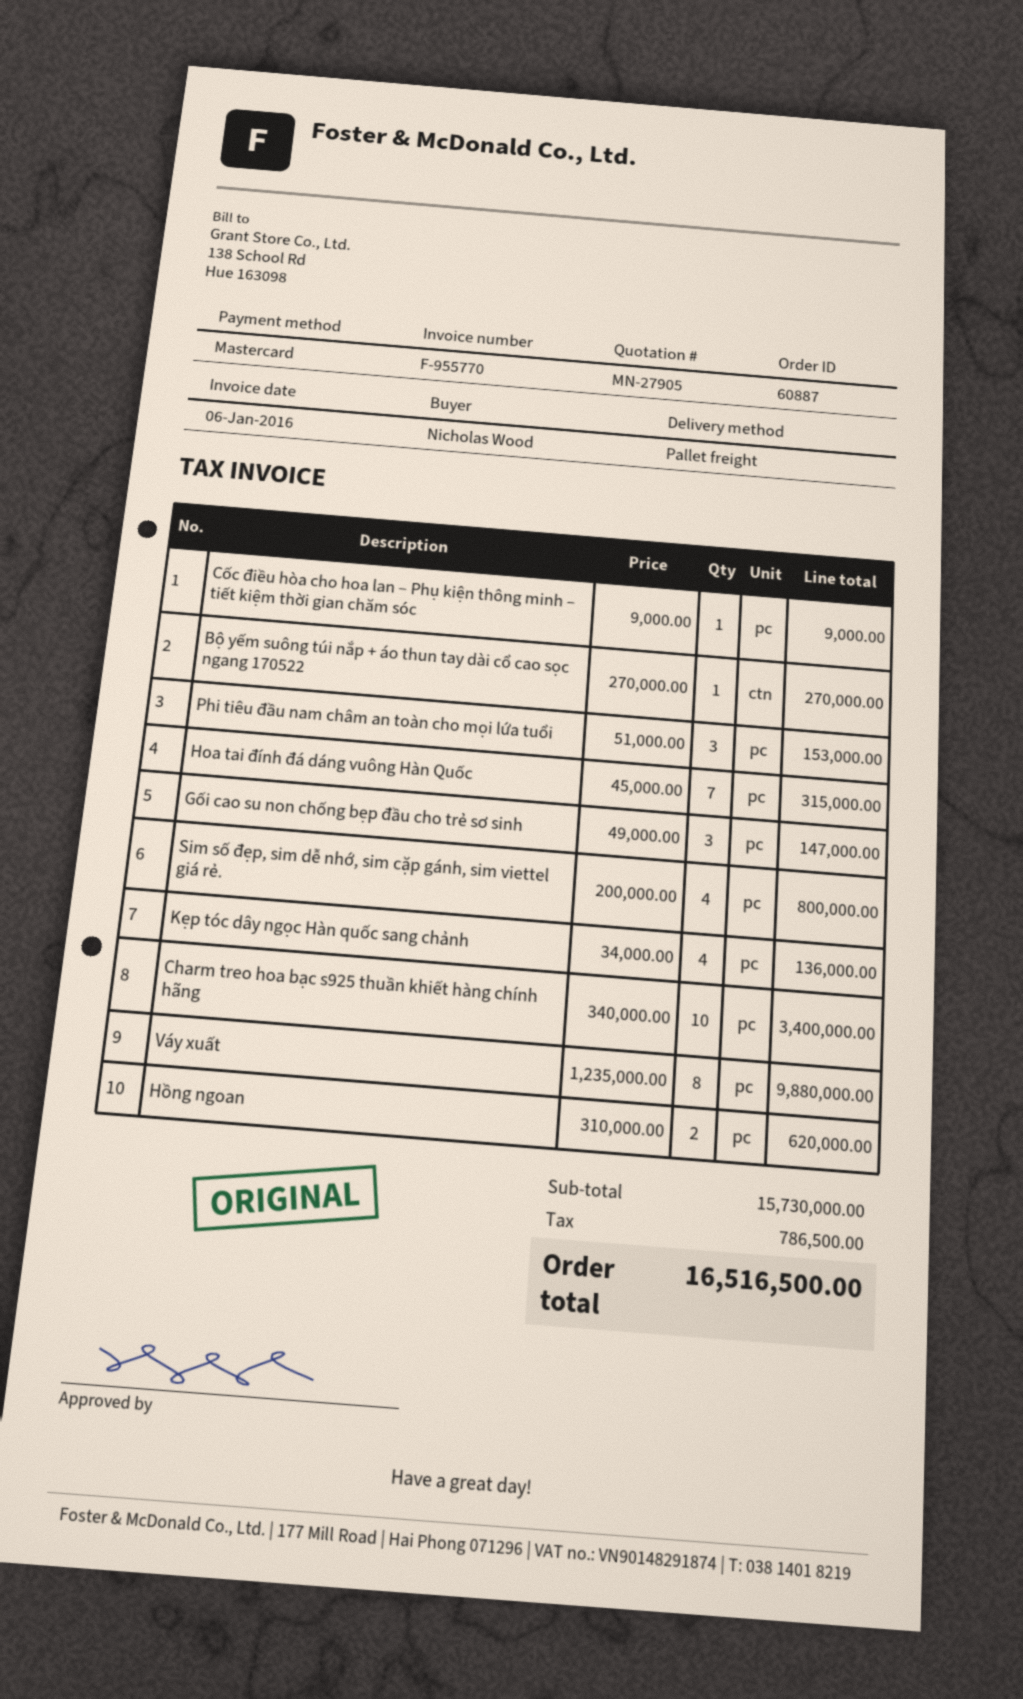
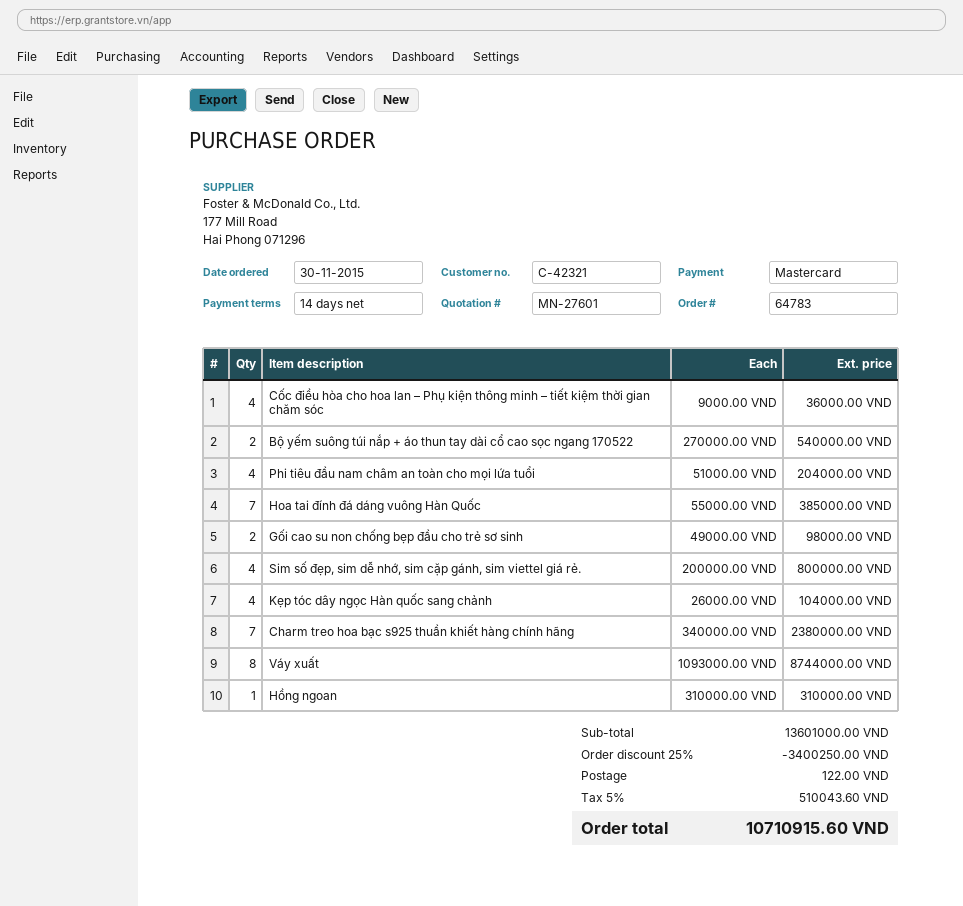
quote number: MN-27905 -> MN-27601
order number: 60887 -> 64783
Cốc điều hòa cho hoa lan – Phụ kiện thông minh – tiết kiệm thời gian chăm sóc: 1 x 9000.00 = 9000.00 -> 4 x 9000.00 = 36000.00
Bộ yếm suông túi nắp + áo thun tay dài cổ cao sọc ngang 170522: 1 x 270000.00 = 270000.00 -> 2 x 270000.00 = 540000.00
Phi tiêu đầu nam châm an toàn cho mọi lứa tuổi: 3 x 51000.00 = 153000.00 -> 4 x 51000.00 = 204000.00
Hoa tai đính đá dáng vuông Hàn Quốc: 7 x 45000.00 = 315000.00 -> 7 x 55000.00 = 385000.00
Gối cao su non chống bẹp đầu cho trẻ sơ sinh: 3 x 49000.00 = 147000.00 -> 2 x 49000.00 = 98000.00
Kẹp tóc dây ngọc Hàn quốc sang chảnh: 4 x 34000.00 = 136000.00 -> 4 x 26000.00 = 104000.00
Charm treo hoa bạc s925 thuần khiết hàng chính hãng: 10 x 340000.00 = 3400000.00 -> 7 x 340000.00 = 2380000.00
Váy xuất: 8 x 1235000.00 = 9880000.00 -> 8 x 1093000.00 = 8744000.00
Hồng ngoan: 2 x 310000.00 = 620000.00 -> 1 x 310000.00 = 310000.00
subtotal: 15730000.00 -> 13601000.00
discount: none -> 25% = 3400250.00
shipping: none -> 122.00
tax: 786500.00 -> 510043.60
total: 16516500.00 -> 10710915.60

